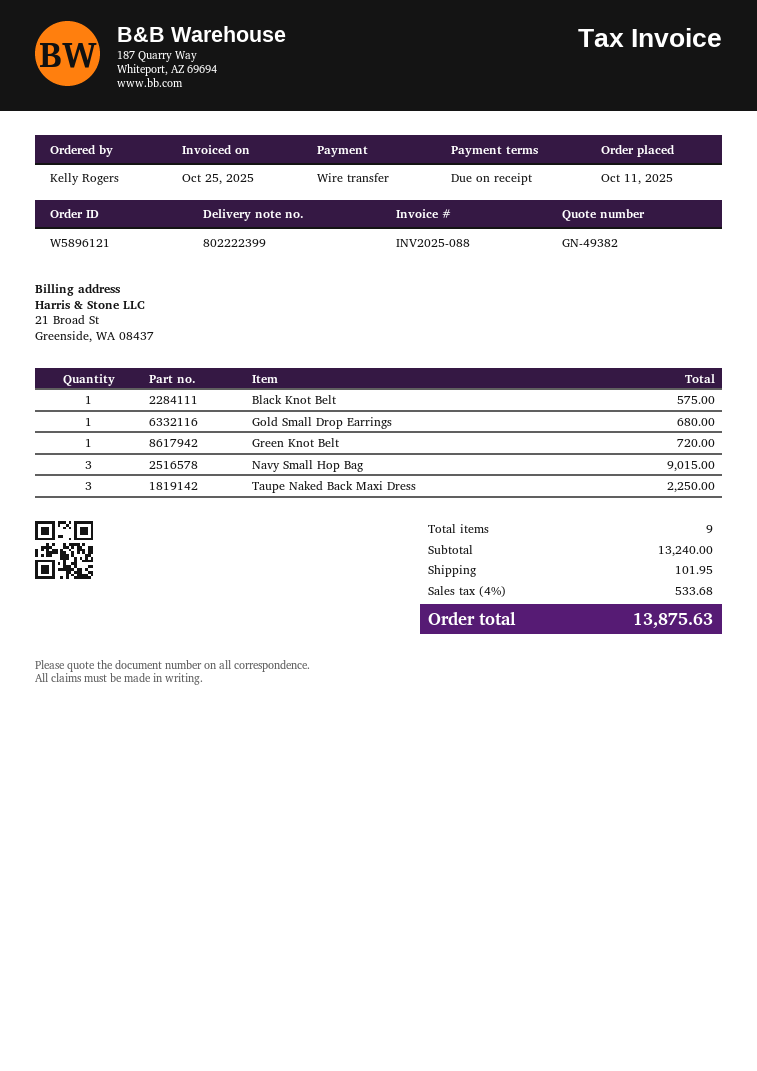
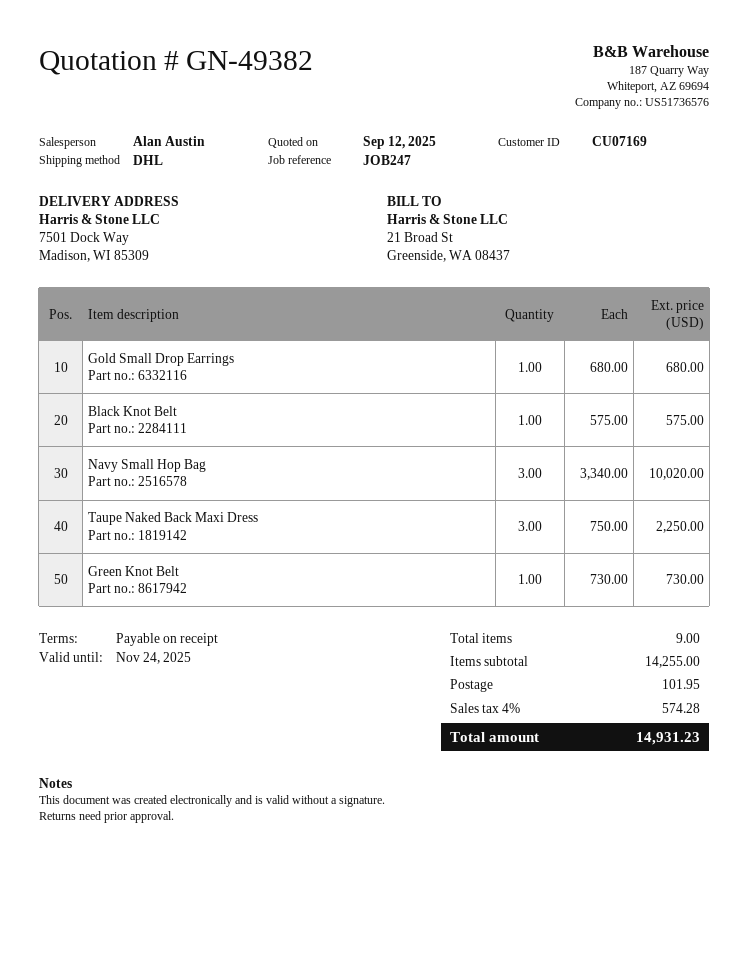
Green Knot Belt: 1 for 720.00 -> 1 for 730.00
Navy Small Hop Bag: 3 for 9015.00 -> 3 for 10020.00
subtotal: 13240.00 -> 14255.00
tax: 4% = 533.68 -> 4% = 574.28
total: 13875.63 -> 14931.23

